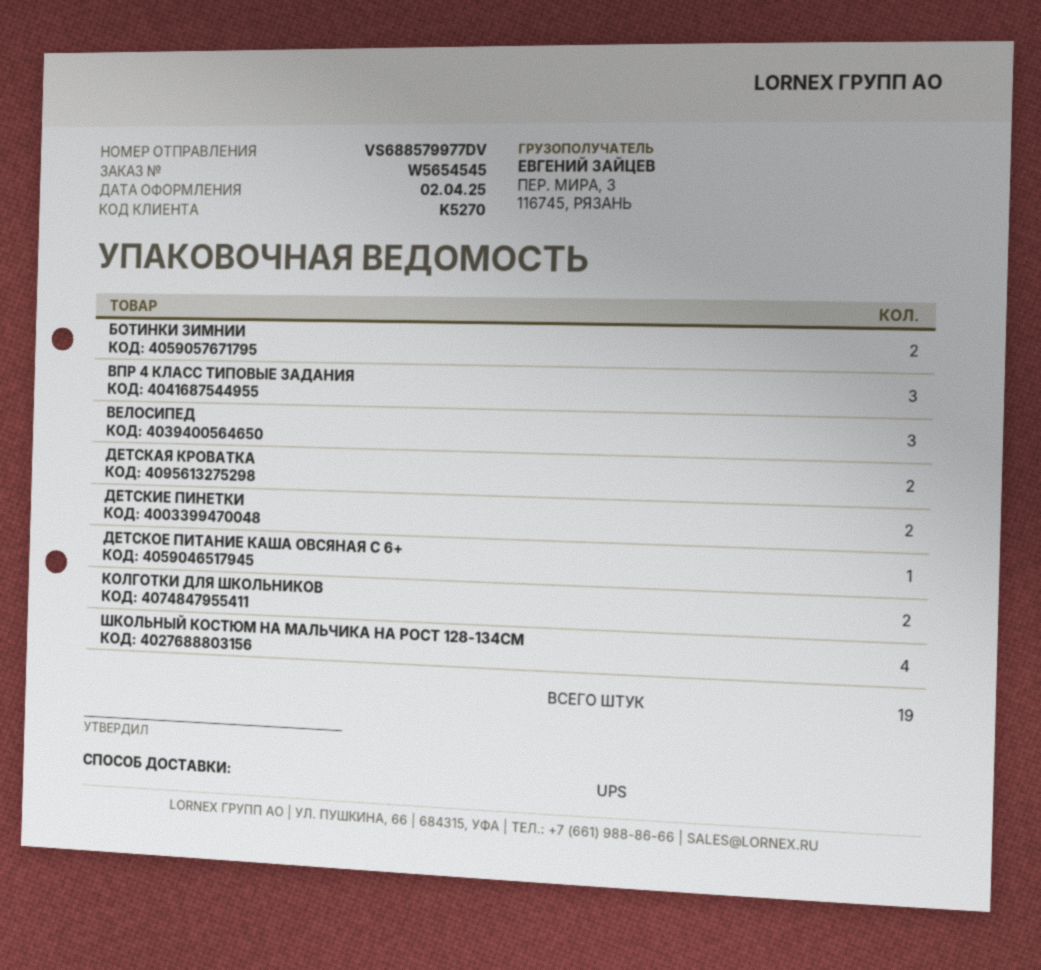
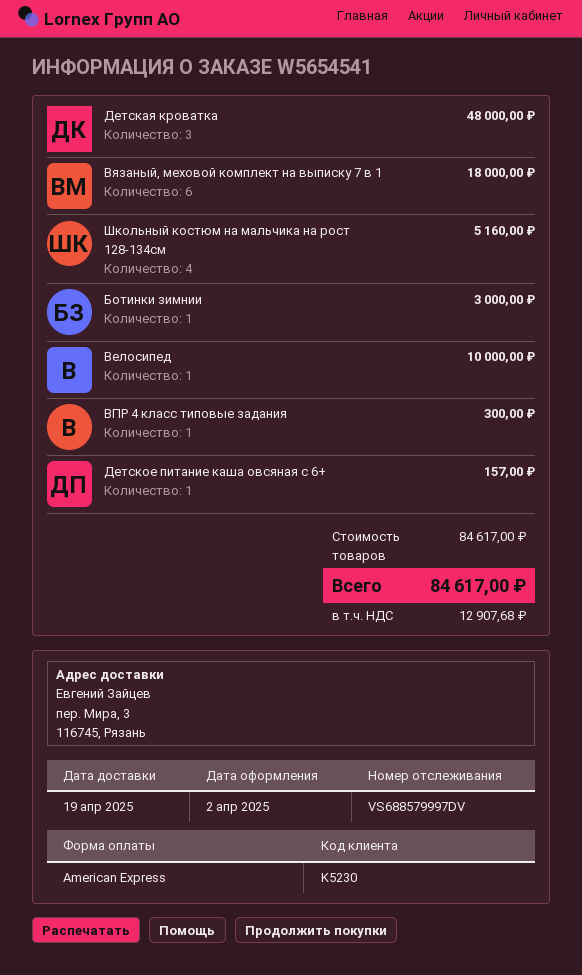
order number: W5654545 -> W5654541
customer number: K5270 -> K5230
tracking number: VS688579977DV -> VS688579997DV
БОТИНКИ ЗИМНИИ: 2 -> 1
ВПР 4 КЛАСС ТИПОВЫЕ ЗАДАНИЯ: 3 -> 1
ВЕЛОСИПЕД: 3 -> 1
ДЕТСКАЯ КРОВАТКА: 2 -> 3
ДЕТСКИЕ ПИНЕТКИ: 2 -> none
КОЛГОТКИ ДЛЯ ШКОЛЬНИКОВ: 2 -> none
Вязаный, меховой комплект на выписку 7 в 1: none -> 6

